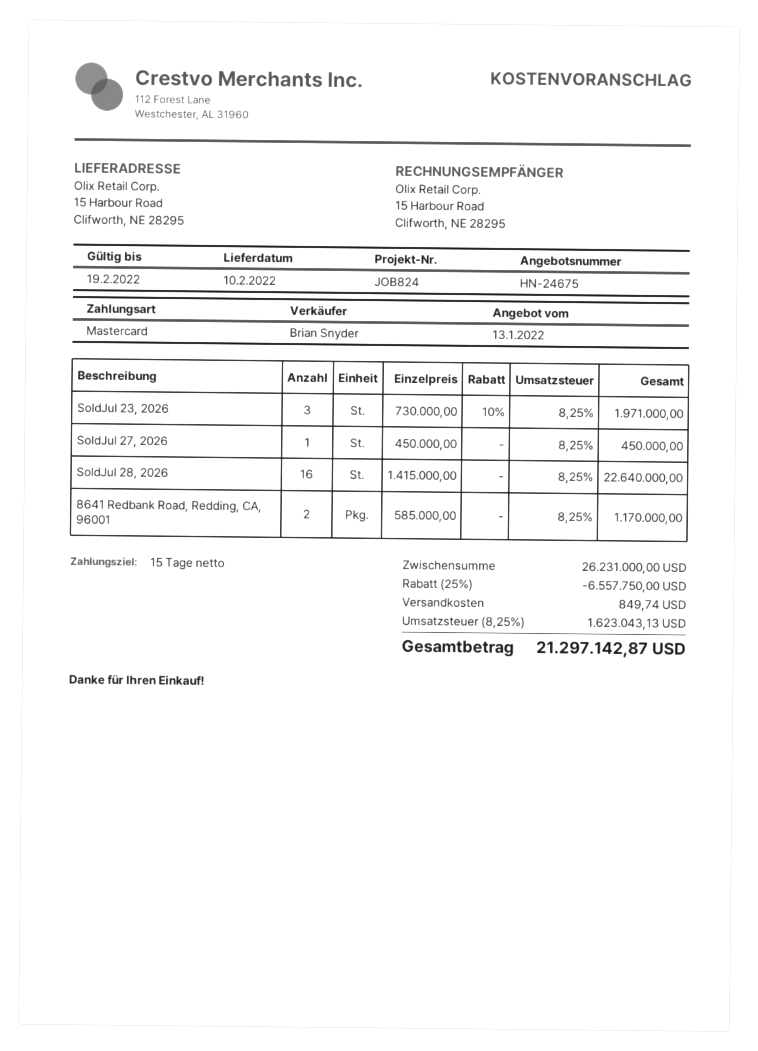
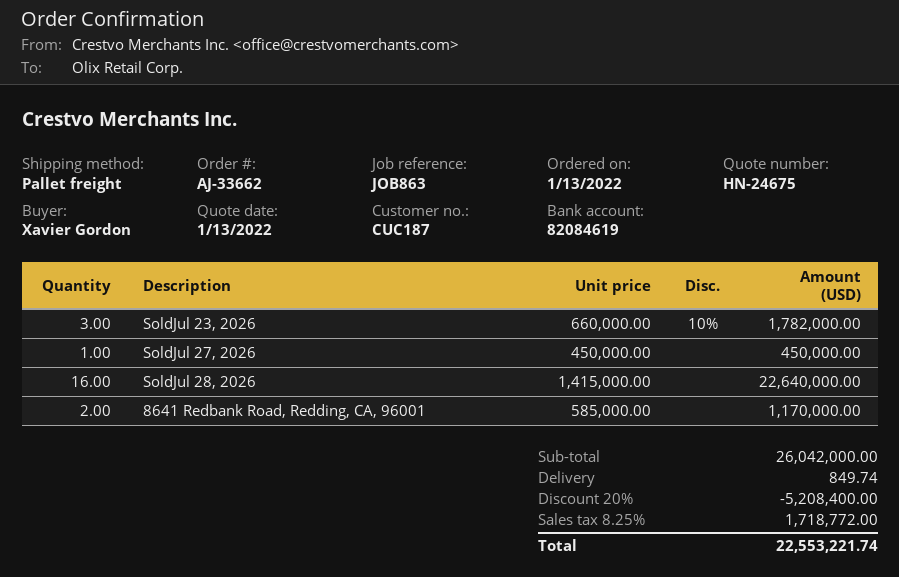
reference: JOB824 -> JOB863
SoldJul 23, 2026: 3 x 730000.00 - 10% = 1971000.00 -> 3 x 660000.00 - 10% = 1782000.00
subtotal: 26231000.00 -> 26042000.00
discount: 25% = 6557750.00 -> 20% = 5208400.00
tax: 8.25% = 1623043.13 -> 8.25% = 1718772.00
total: 21297142.87 -> 22553221.74

